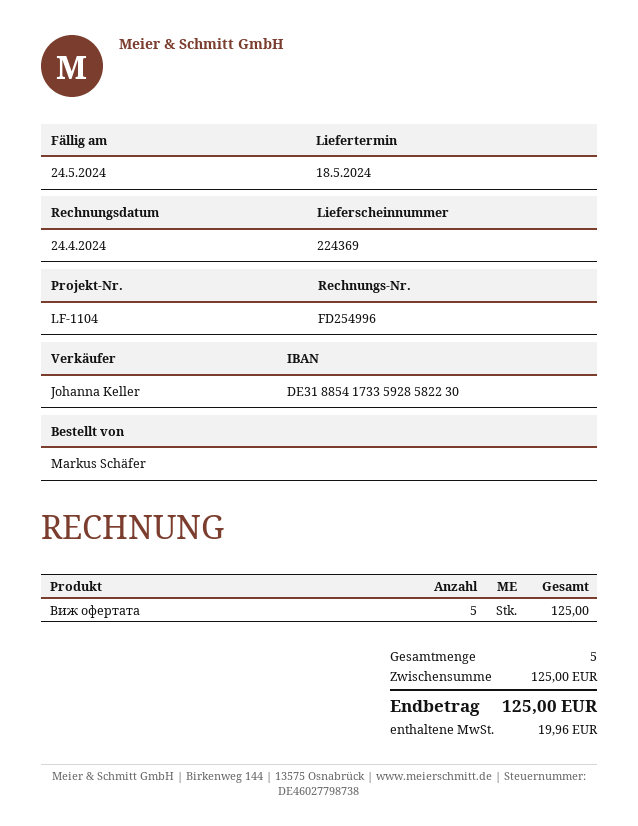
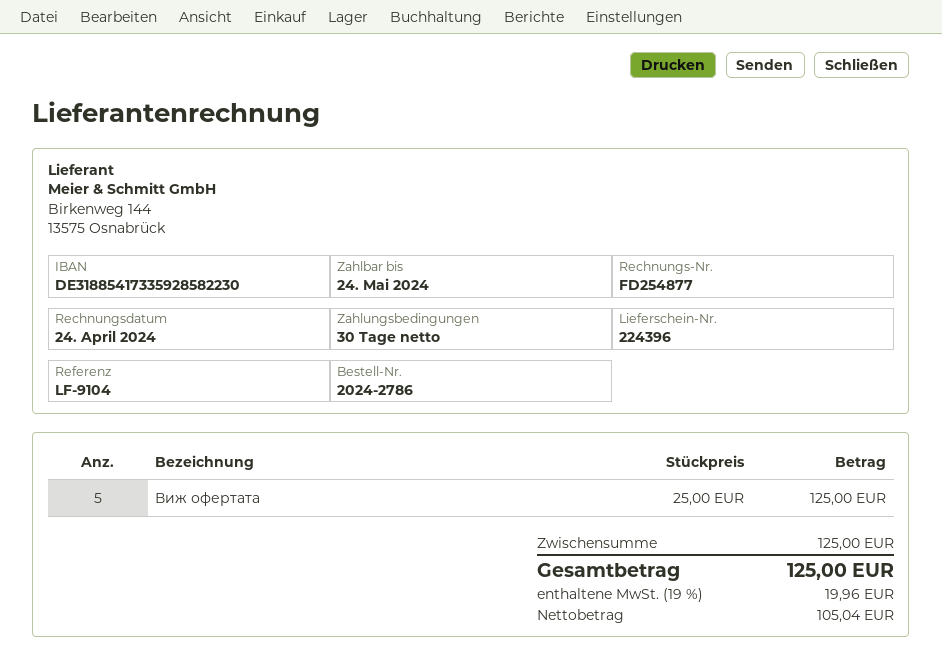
delivery note number: 224369 -> 224396
invoice number: FD254996 -> FD254877
reference: LF-1104 -> LF-9104

